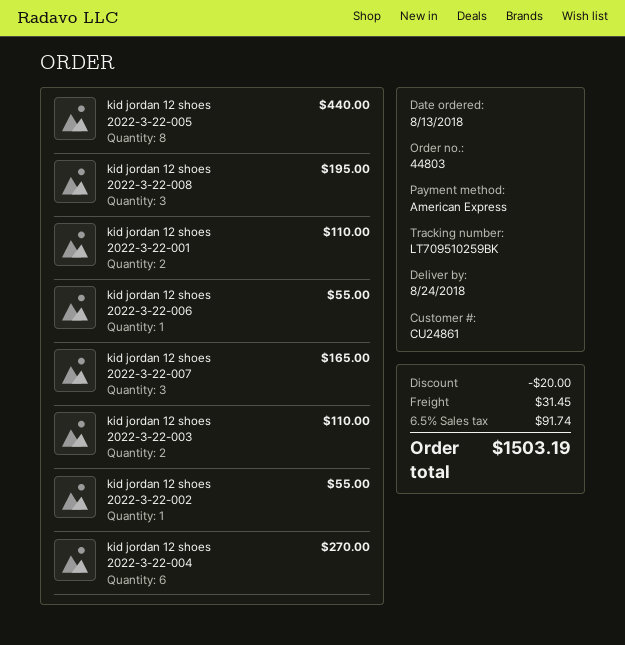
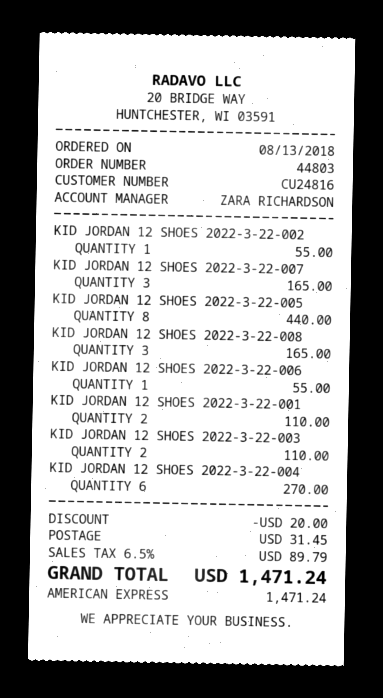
customer number: CU24861 -> CU24816
kid jordan 12 shoes 2022-3-22-008: 3 for 195.00 -> 3 for 165.00
tax: 6.5% = 91.74 -> 6.5% = 89.79
total: 1503.19 -> 1471.24

